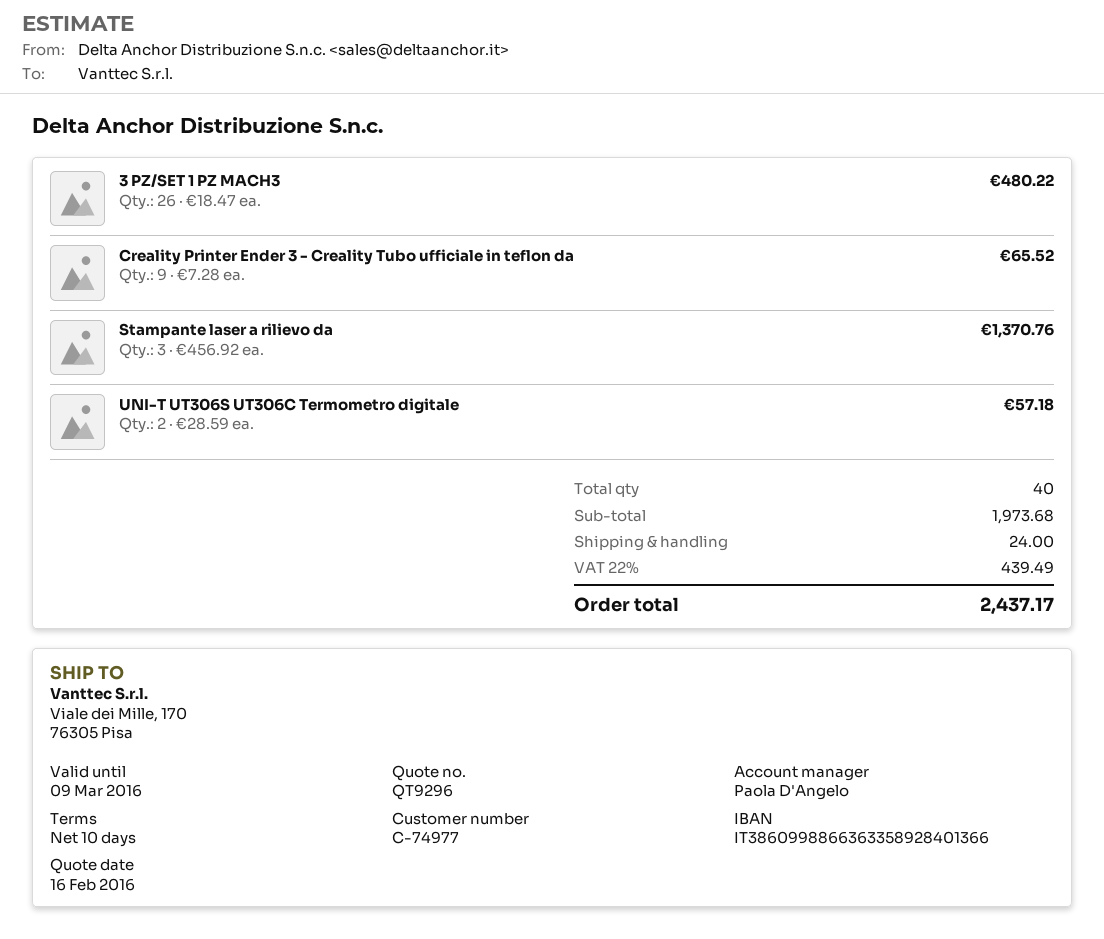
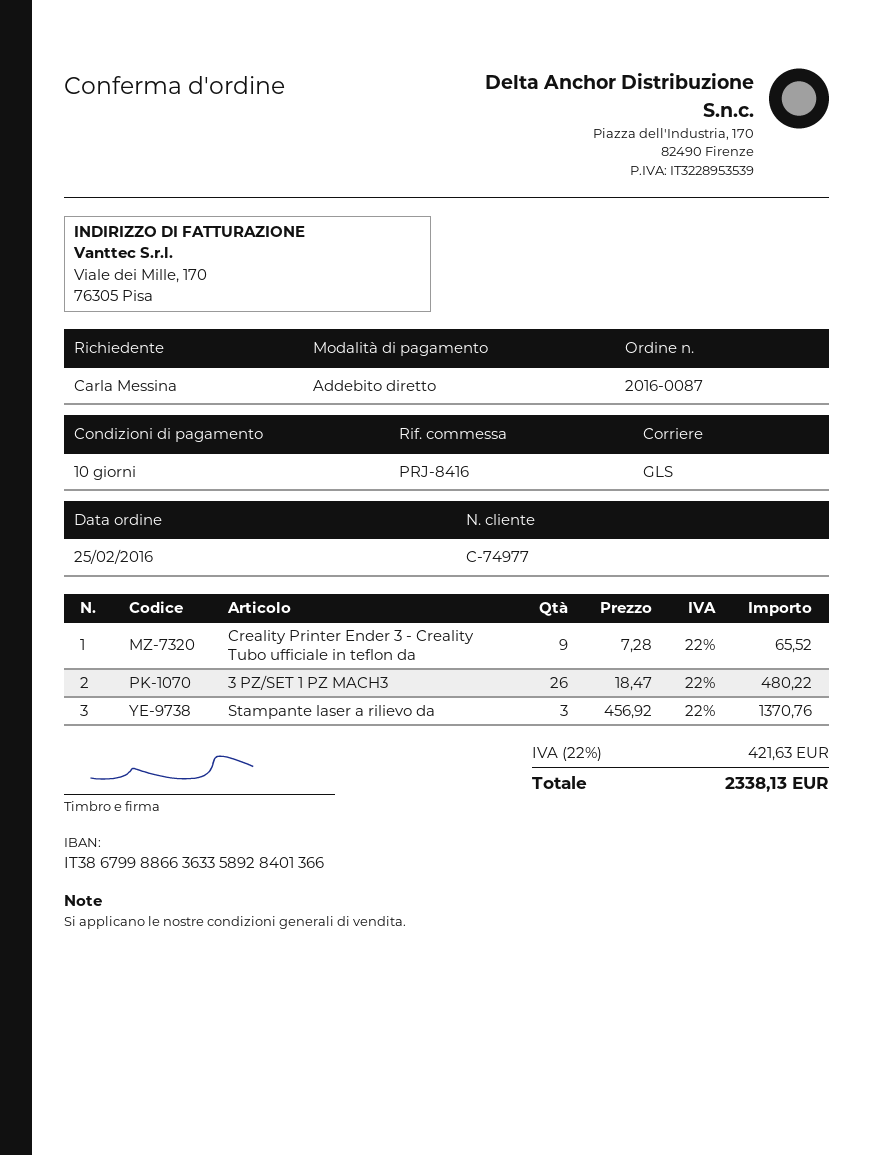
bank account: IT3860998866363358928401366 -> IT3867998866363358928401366
UNI-T UT306S UT306C Termometro digitale: 2 x 28.59 = 57.18 -> none
shipping: 24.00 -> none
tax: 22% = 439.49 -> 22% = 421.63
total: 2437.17 -> 2338.13

